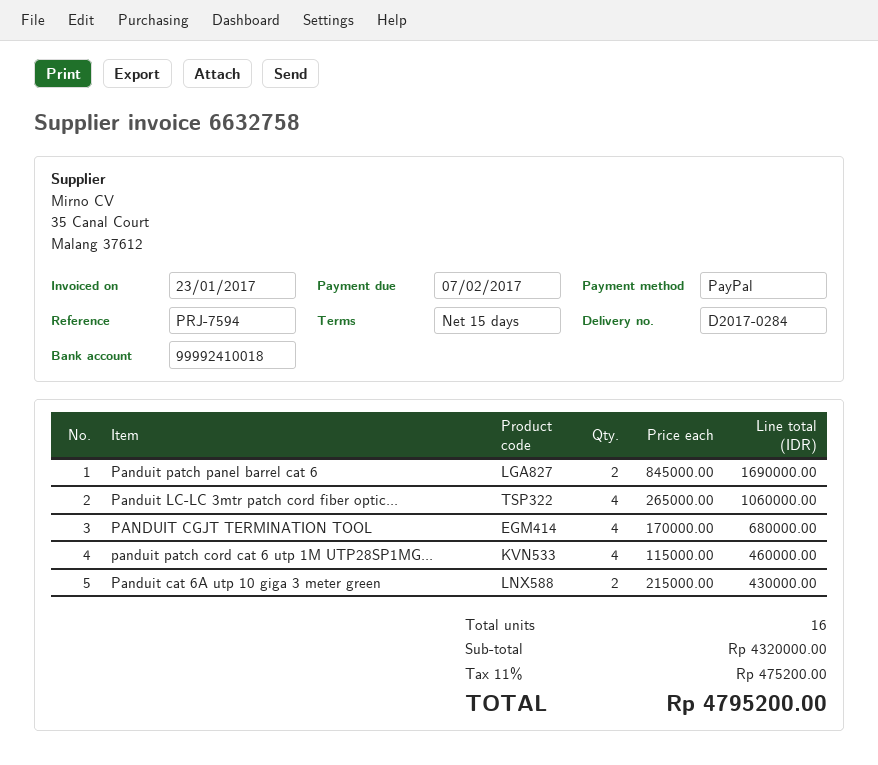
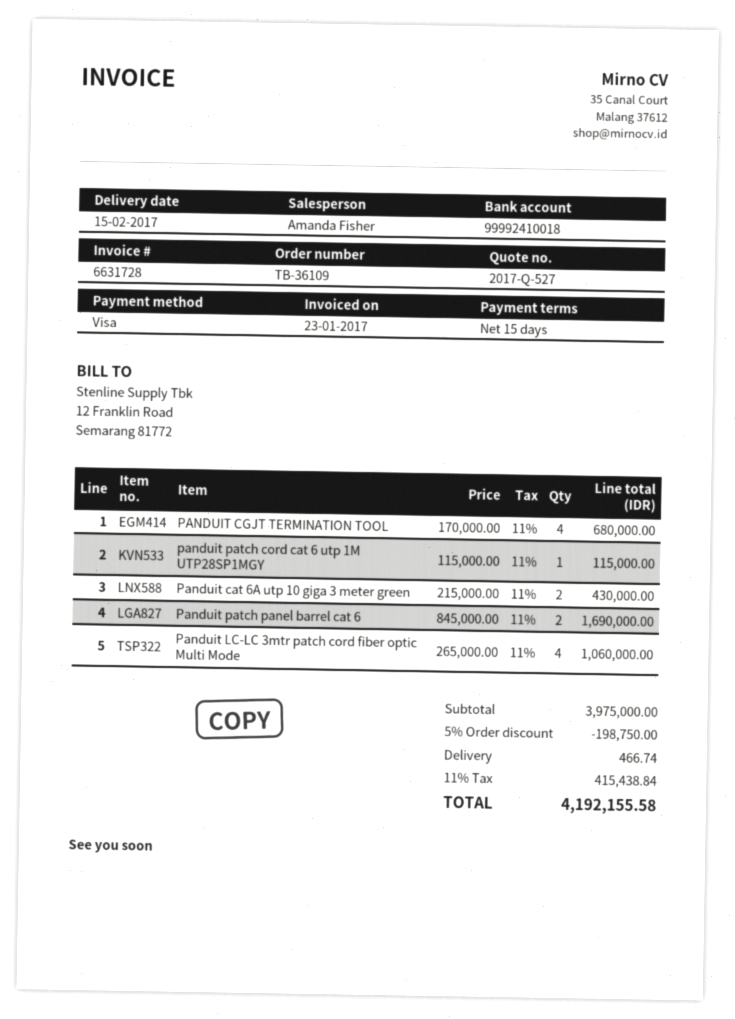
invoice number: 6632758 -> 6631728
payment method: PayPal -> Visa
panduit patch cord cat 6 utp 1M UTP28SP1MG...: 4 x 115000.00 = 460000.00 -> 1 x 115000.00 = 115000.00
subtotal: 4320000.00 -> 3975000.00
discount: none -> 5% = 198750.00
shipping: none -> 466.74
tax: 11% = 475200.00 -> 11% = 415438.84
total: 4795200.00 -> 4192155.58

